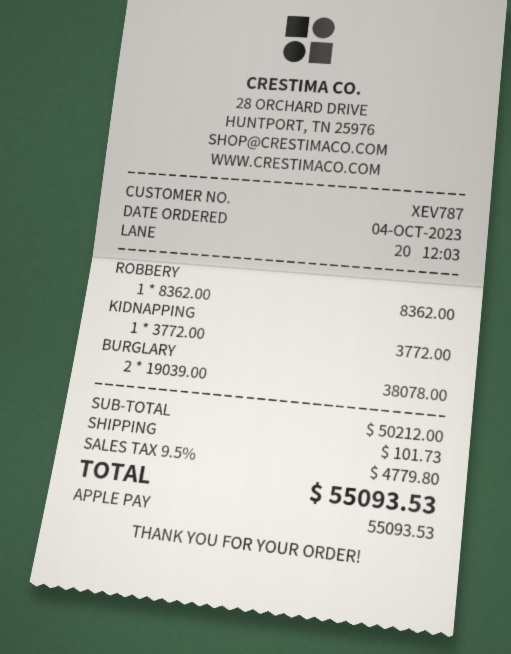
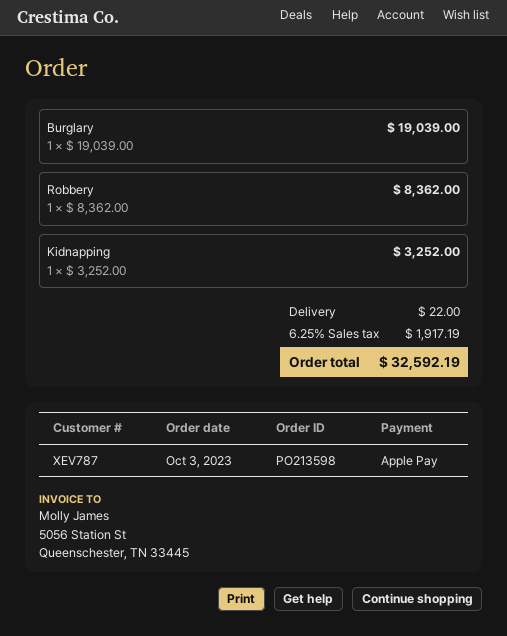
order date: 2023-10-04 -> 2023-10-03
KIDNAPPING: 1 x 3772.00 = 3772.00 -> 1 x 3252.00 = 3252.00
BURGLARY: 2 x 19039.00 = 38078.00 -> 1 x 19039.00 = 19039.00
shipping: 101.73 -> 22.00
tax: 9.5% = 4779.80 -> 6.25% = 1917.19
total: 55093.53 -> 32592.19

